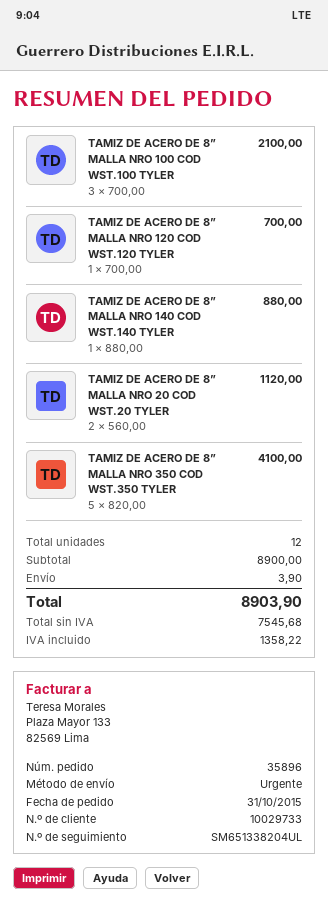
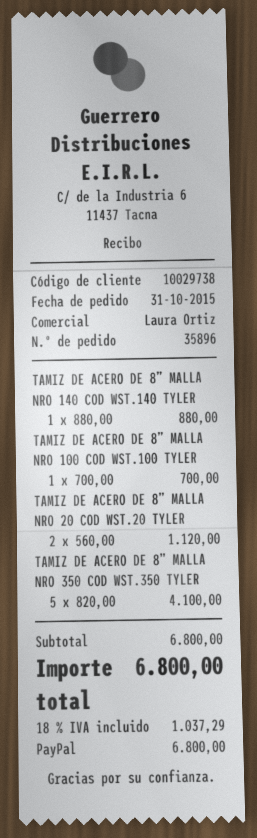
customer number: 10029733 -> 10029738
TAMIZ DE ACERO DE 8” MALLA NRO 100 COD WST.100 TYLER: 3 x 700.00 = 2100.00 -> 1 x 700.00 = 700.00
TAMIZ DE ACERO DE 8” MALLA NRO 120 COD WST.120 TYLER: 1 x 700.00 = 700.00 -> none
subtotal: 8900.00 -> 6800.00
shipping: 3.90 -> none
tax: 1358.22 -> 1037.29
total: 8903.90 -> 6800.00

